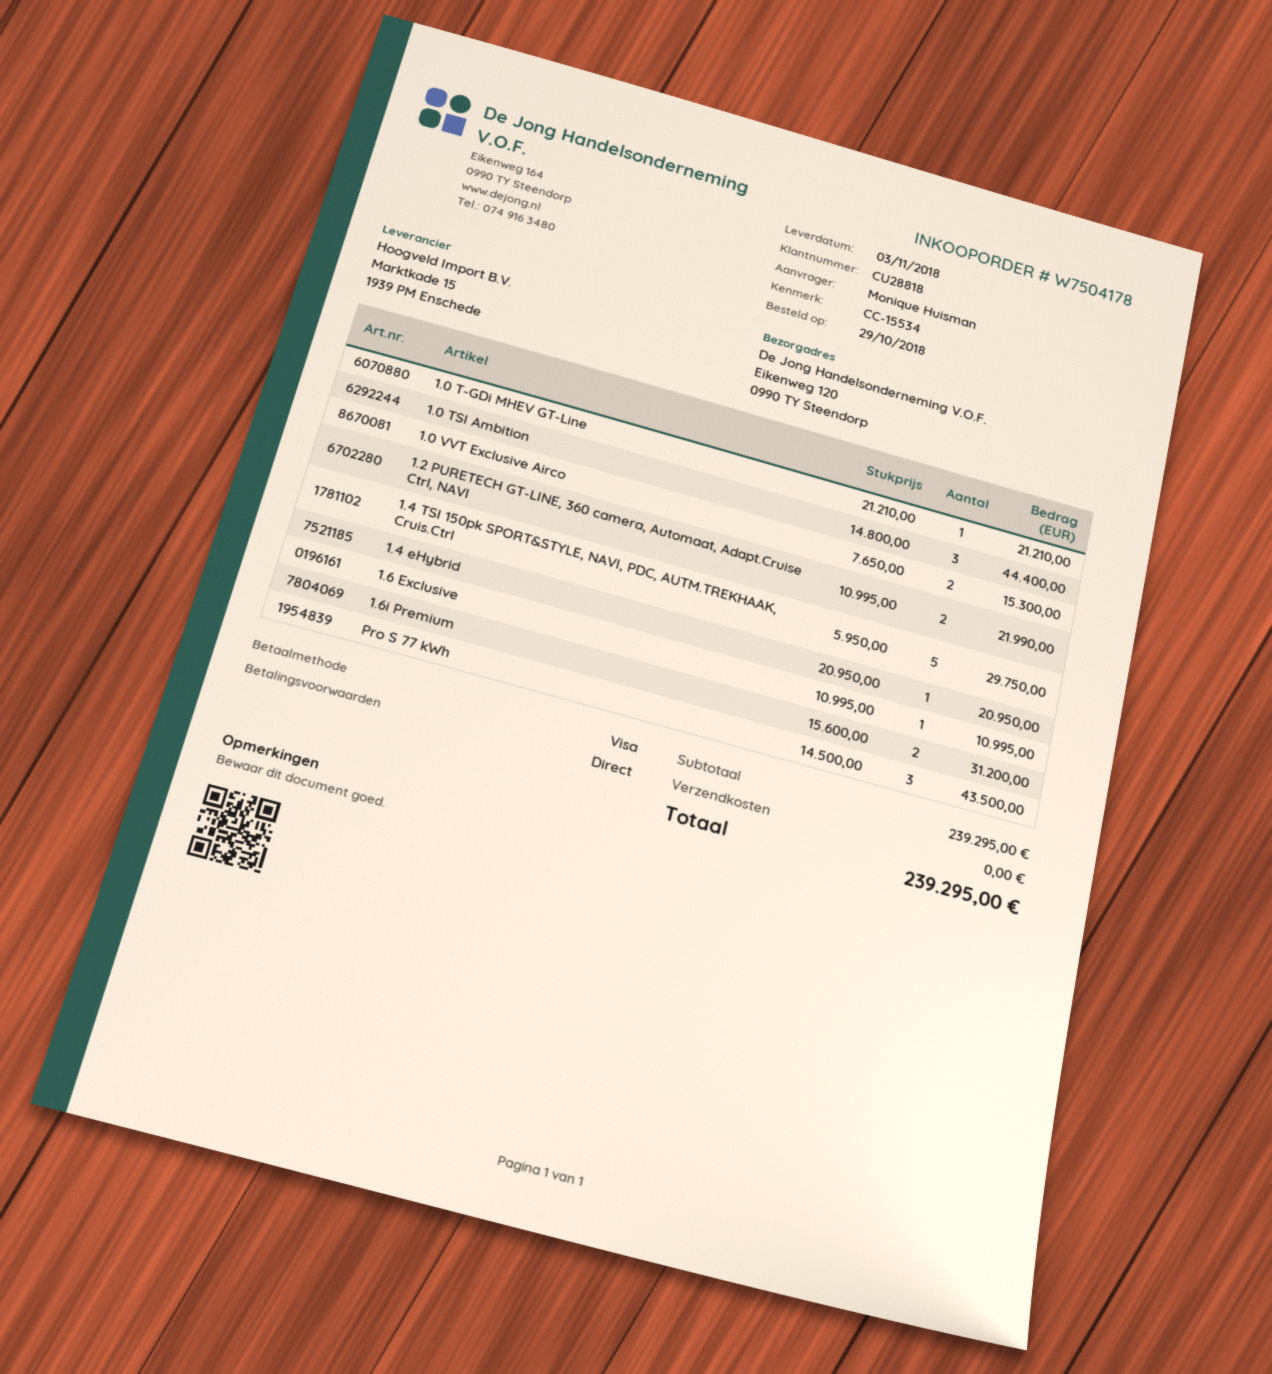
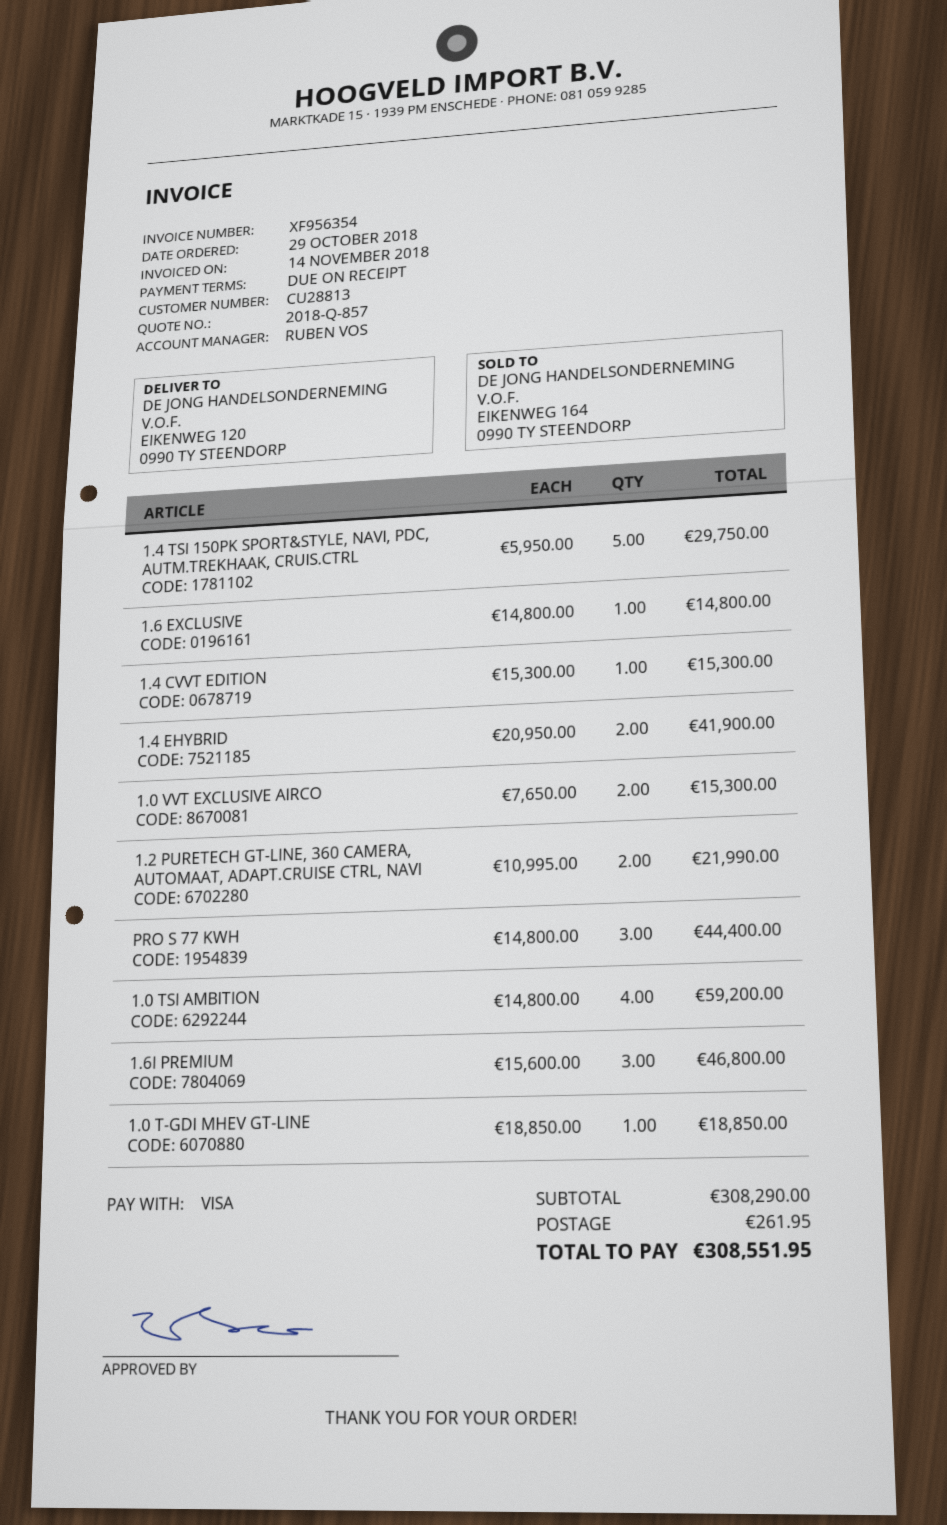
customer number: CU28818 -> CU28813
1.0 T-GDi MHEV GT-Line: 1 x 21210.00 = 21210.00 -> 1 x 18850.00 = 18850.00
1.0 TSI Ambition: 3 x 14800.00 = 44400.00 -> 4 x 14800.00 = 59200.00
1.4 eHybrid: 1 x 20950.00 = 20950.00 -> 2 x 20950.00 = 41900.00
1.6 Exclusive: 1 x 10995.00 = 10995.00 -> 1 x 14800.00 = 14800.00
1.6i Premium: 2 x 15600.00 = 31200.00 -> 3 x 15600.00 = 46800.00
Pro S 77 kWh: 3 x 14500.00 = 43500.00 -> 3 x 14800.00 = 44400.00
1.4 CVVT EDITION: none -> 1 x 15300.00 = 15300.00
subtotal: 239295.00 -> 308290.00
shipping: 0.00 -> 261.95
total: 239295.00 -> 308551.95

